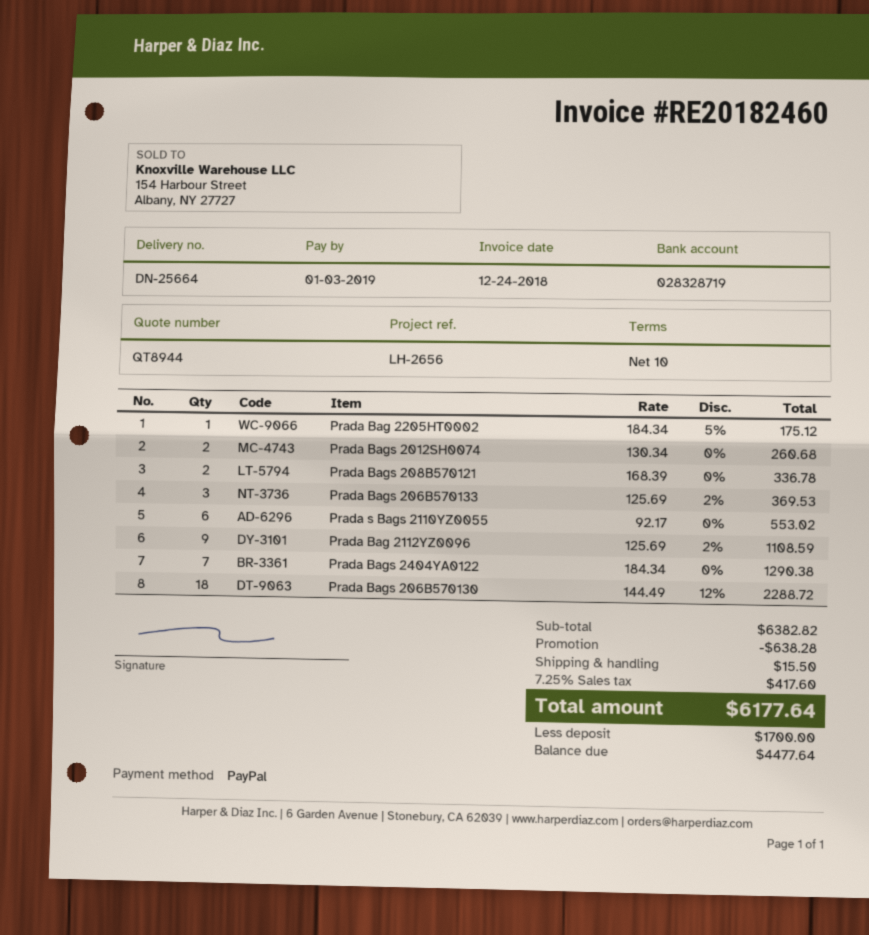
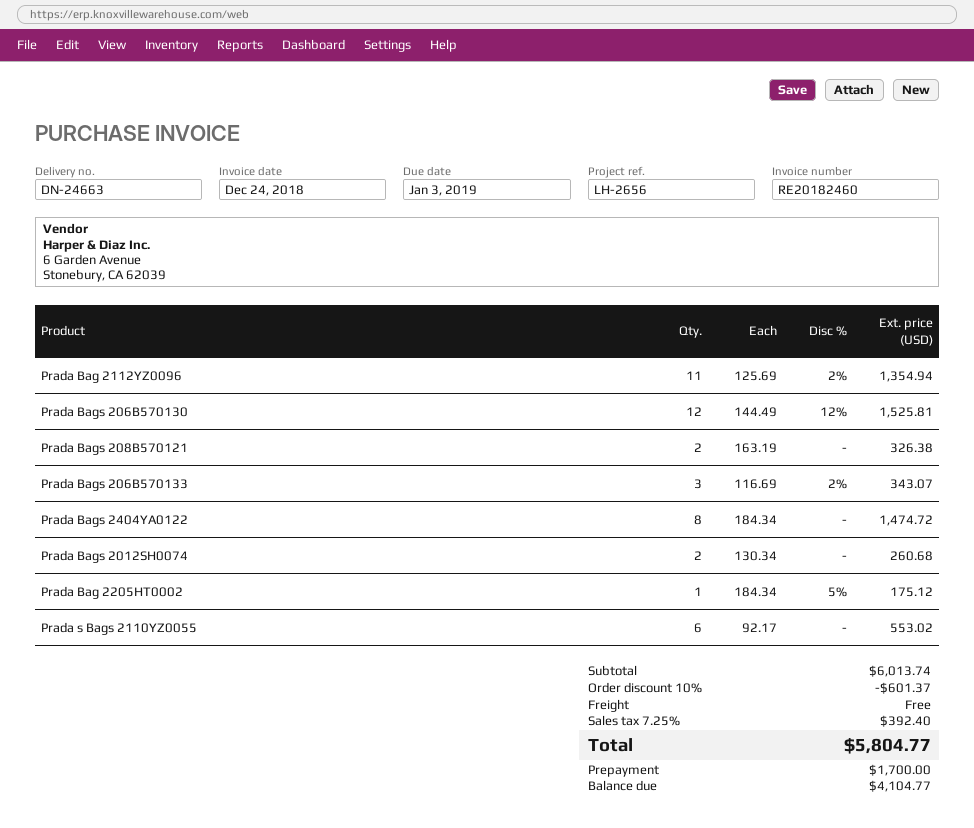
delivery note number: DN-25664 -> DN-24663
Prada Bags 208B570121: 2 x 168.39 = 336.78 -> 2 x 163.19 = 326.38
Prada Bags 206B570133: 3 x 125.69 - 2% = 369.53 -> 3 x 116.69 - 2% = 343.07
Prada Bag 2112YZ0096: 9 x 125.69 - 2% = 1108.59 -> 11 x 125.69 - 2% = 1354.94
Prada Bags 2404YA0122: 7 x 184.34 = 1290.38 -> 8 x 184.34 = 1474.72
Prada Bags 206B570130: 18 x 144.49 - 12% = 2288.72 -> 12 x 144.49 - 12% = 1525.81
subtotal: 6382.82 -> 6013.74
discount: 638.28 -> 601.37
shipping: 15.50 -> 0.00
tax: 7.25% = 417.60 -> 7.25% = 392.40
total: 6177.64 -> 5804.77
balance: 4477.64 -> 4104.77

